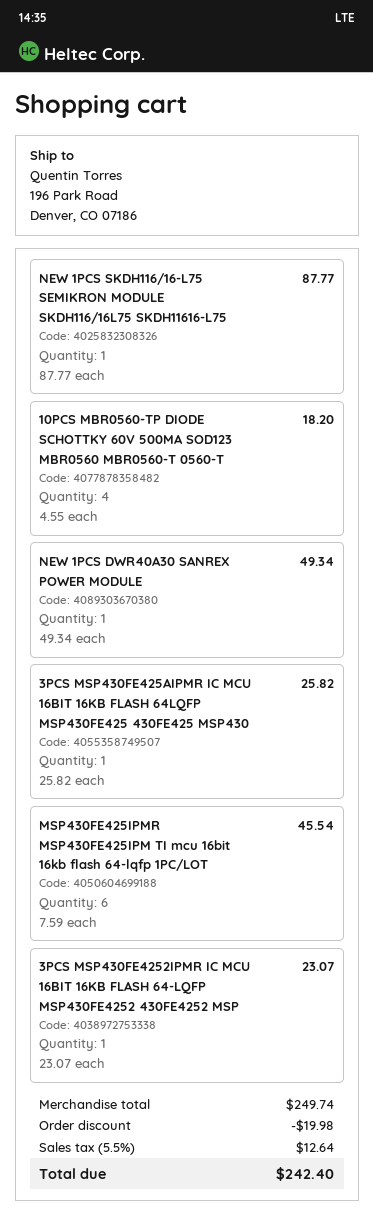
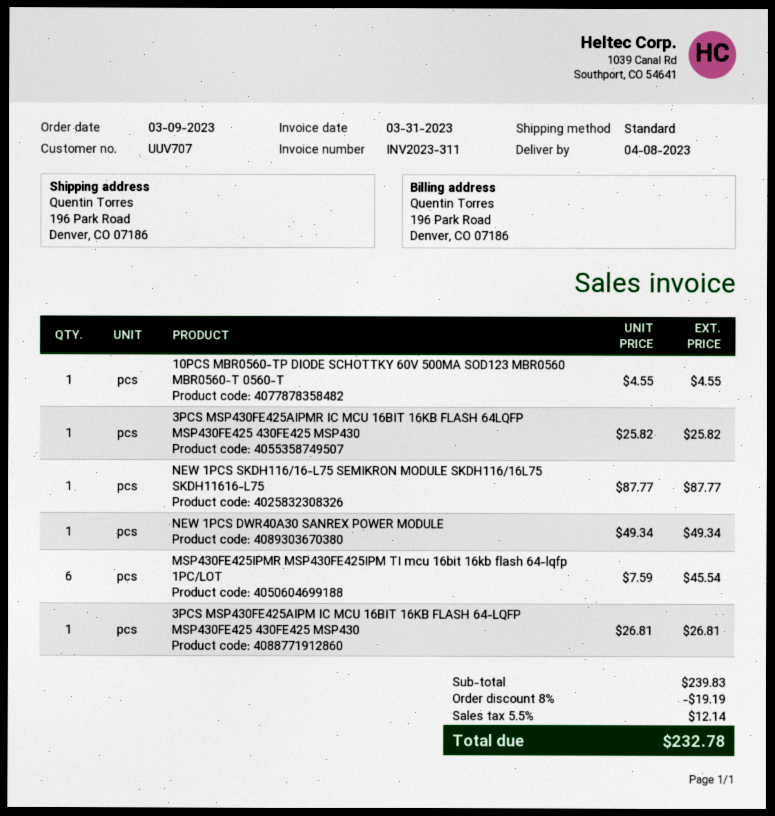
10PCS MBR0560-TP DIODE SCHOTTKY 60V 500MA SOD123 MBR0560 MBR0560-T 0560-T: 4 x 4.55 = 18.20 -> 1 x 4.55 = 4.55
3PCS MSP430FE4252IPMR IC MCU 16BIT 16KB FLASH 64-LQFP MSP430FE4252 430FE4252 MSP: 1 x 23.07 = 23.07 -> none
3PCS MSP430FE425AIPM IC MCU 16BIT 16KB FLASH 64-LQFP MSP430FE425 430FE425 MSP430: none -> 1 x 26.81 = 26.81
subtotal: 249.74 -> 239.83
discount: 19.98 -> 19.19
tax: 5.5% = 12.64 -> 5.5% = 12.14
total: 242.40 -> 232.78

